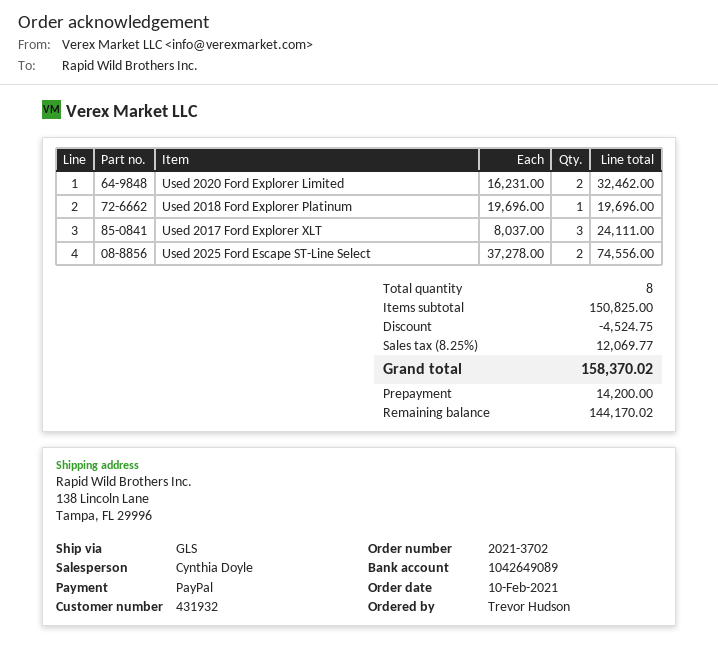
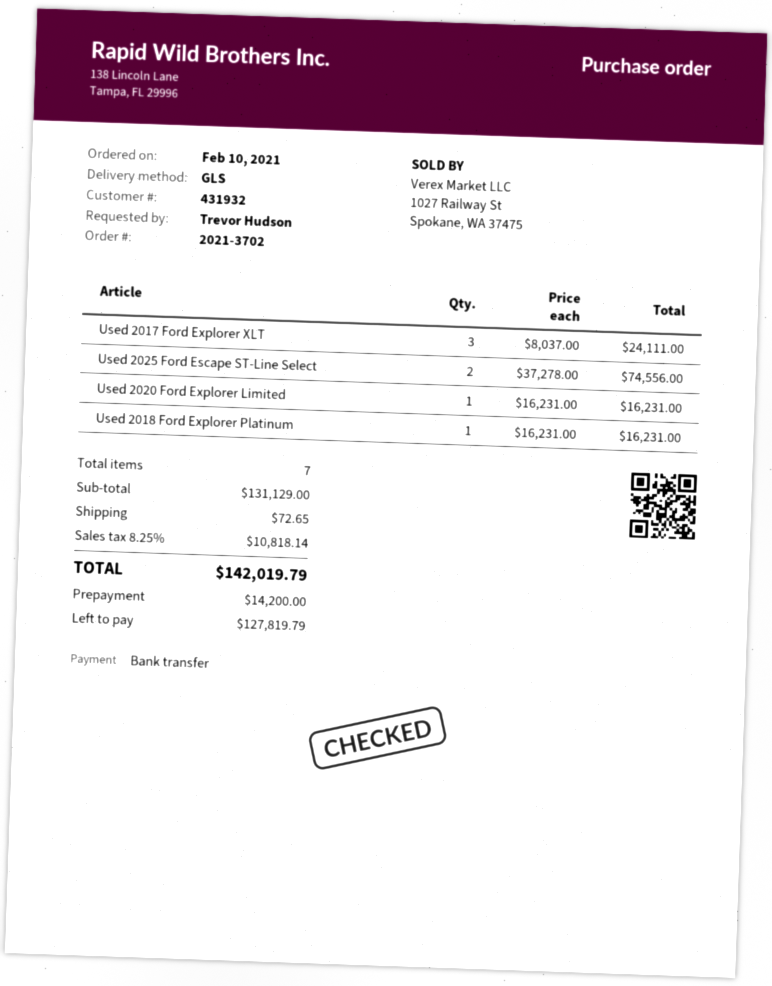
payment method: PayPal -> bank transfer
Used 2020 Ford Explorer Limited: 2 x 16231.00 = 32462.00 -> 1 x 16231.00 = 16231.00
Used 2018 Ford Explorer Platinum: 1 x 19696.00 = 19696.00 -> 1 x 16231.00 = 16231.00
total quantity: 8 -> 7
subtotal: 150825.00 -> 131129.00
discount: 4524.75 -> none
shipping: none -> 72.65
tax: 8.25% = 12069.77 -> 8.25% = 10818.14
total: 158370.02 -> 142019.79
balance: 144170.02 -> 127819.79

